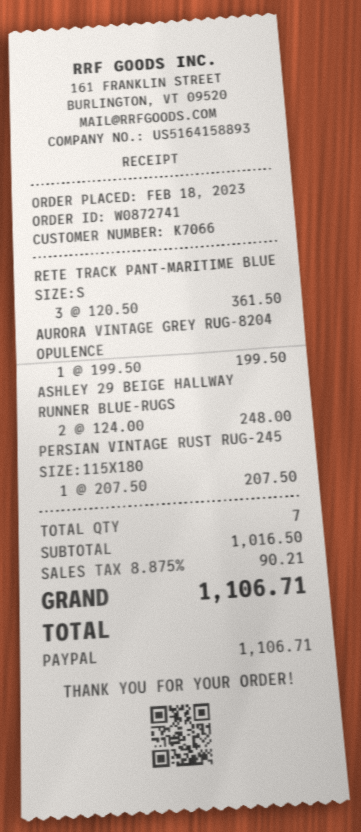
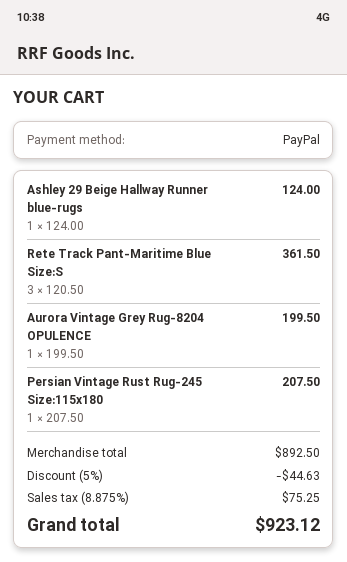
ASHLEY 29 BEIGE HALLWAY RUNNER BLUE-RUGS: 2 x 124.00 = 248.00 -> 1 x 124.00 = 124.00
subtotal: 1016.50 -> 892.50
discount: none -> 5% = 44.63
tax: 8.875% = 90.21 -> 8.875% = 75.25
total: 1106.71 -> 923.12

